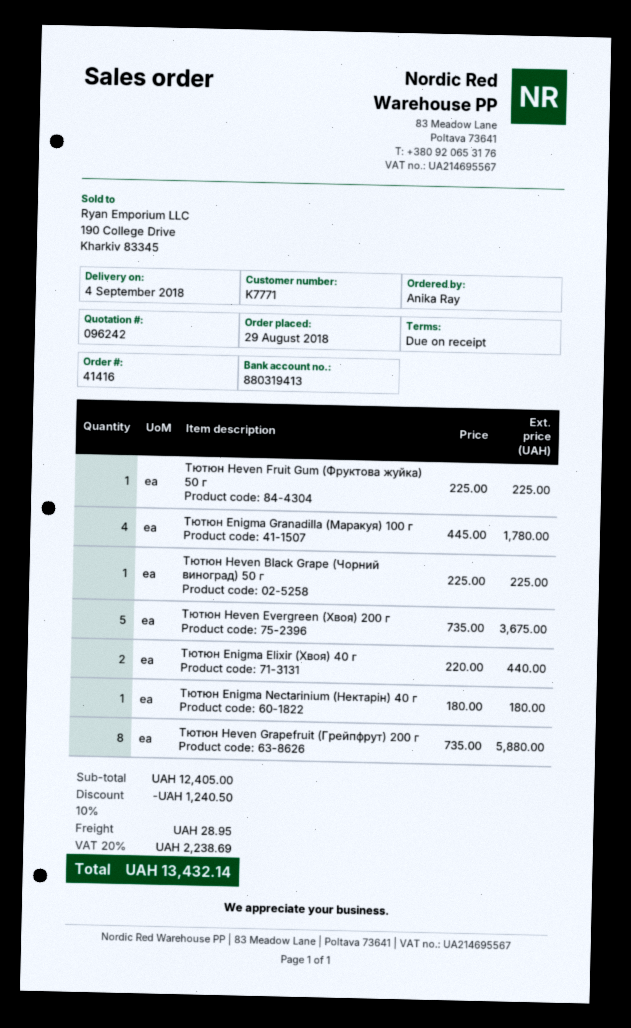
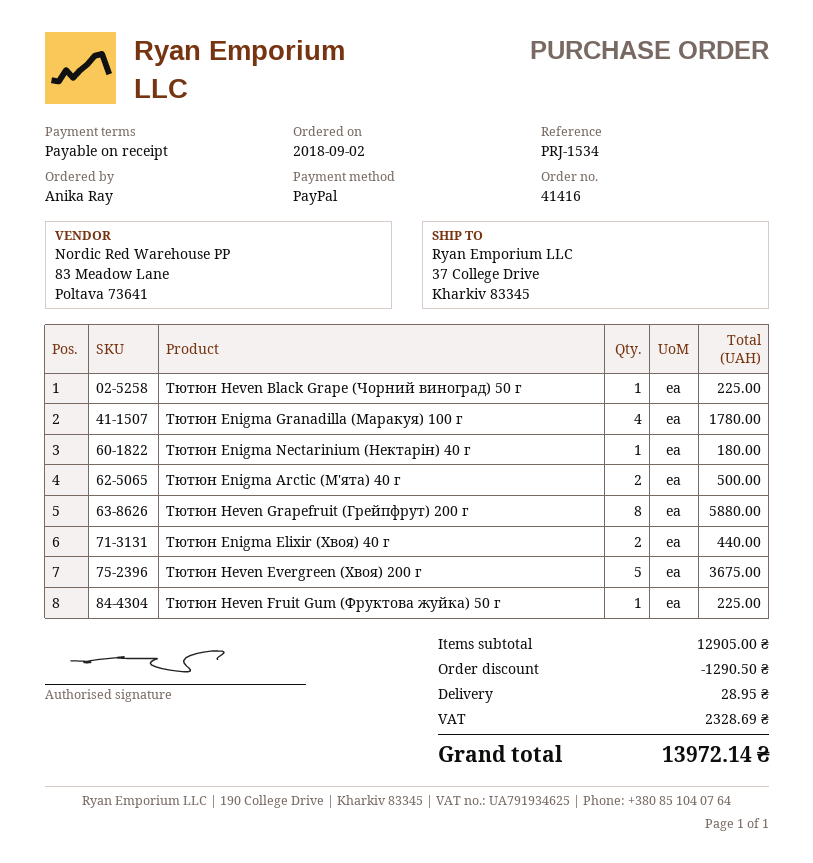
order date: 2018-08-29 -> 2018-09-02
Тютюн Enigma Arctic (М'ята) 40 г: none -> 2 for 500.00
subtotal: 12405.00 -> 12905.00
discount: 1240.50 -> 1290.50
tax: 2238.69 -> 2328.69
total: 13432.14 -> 13972.14

